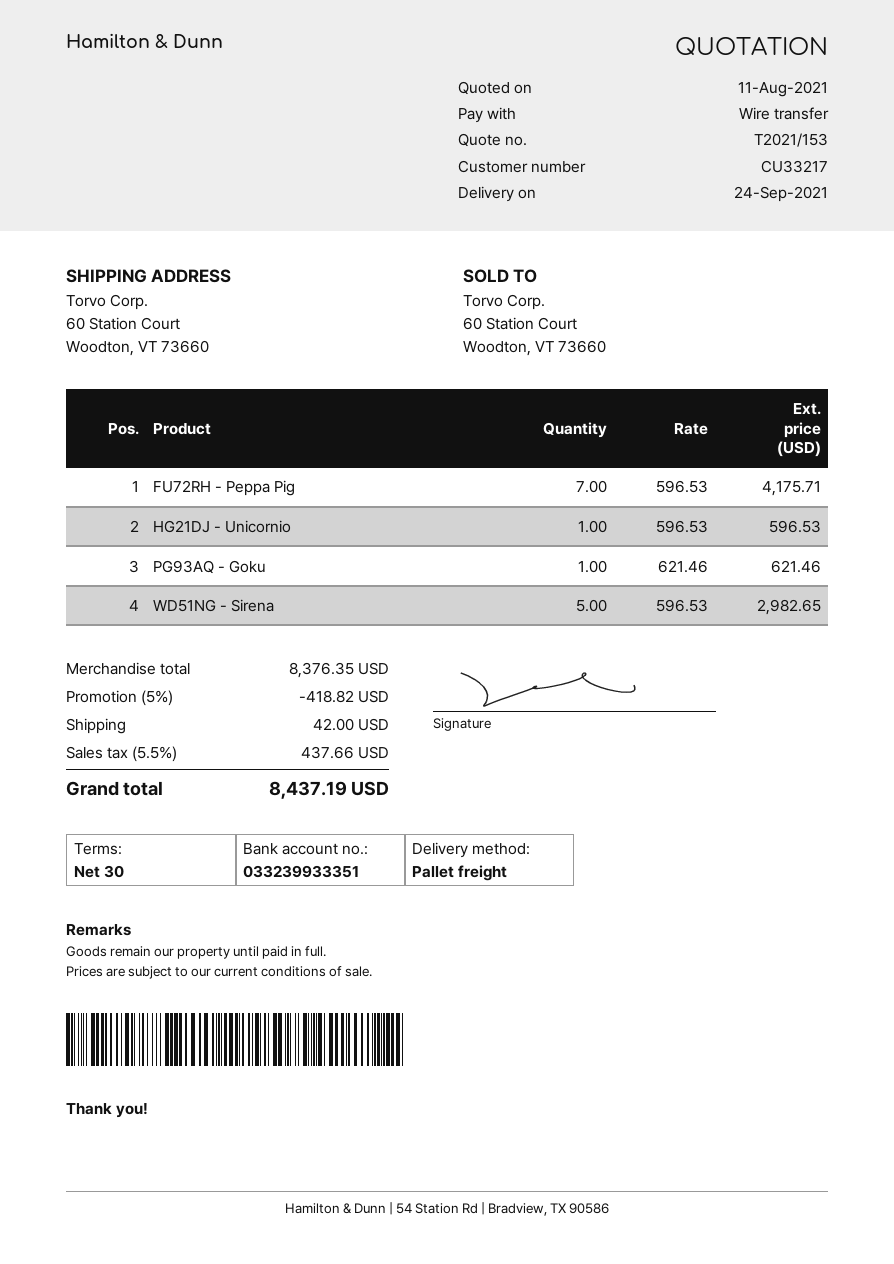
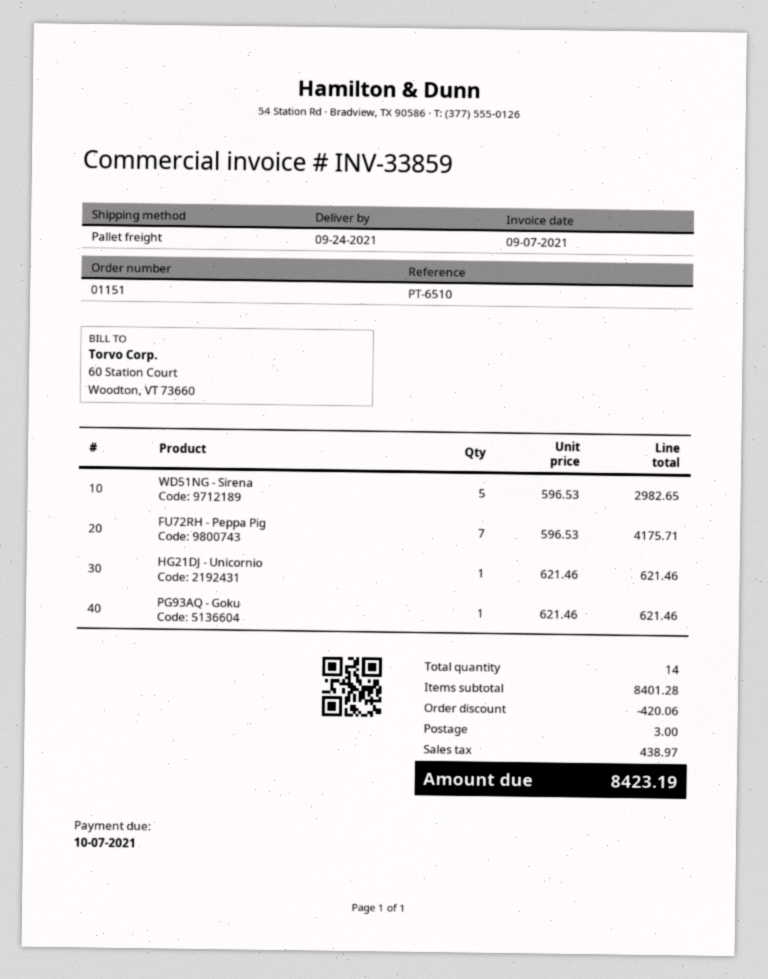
HG21DJ - Unicornio: 1 x 596.53 = 596.53 -> 1 x 621.46 = 621.46
subtotal: 8376.35 -> 8401.28
discount: 418.82 -> 420.06
shipping: 42.00 -> 3.00
tax: 437.66 -> 438.97
total: 8437.19 -> 8423.19

